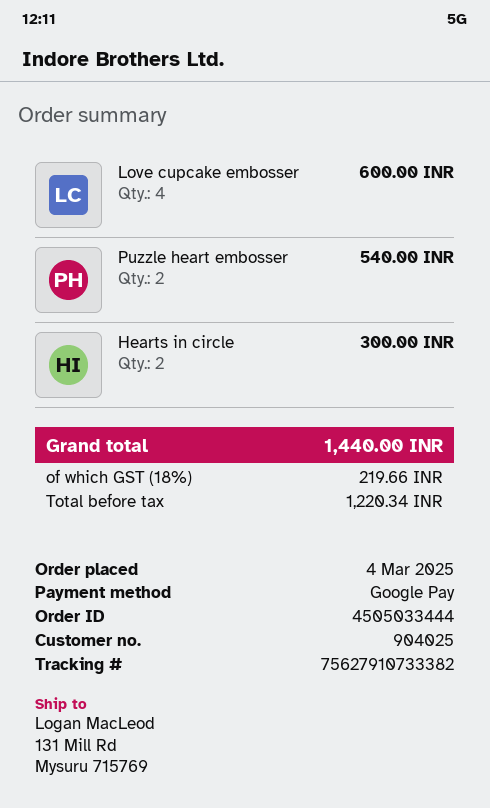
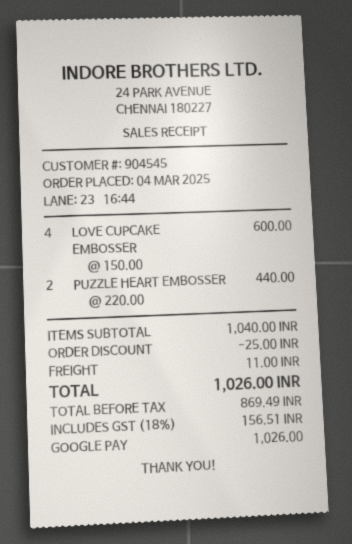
customer number: 904025 -> 904545
Puzzle heart embosser: 2 for 540.00 -> 2 for 440.00
Hearts in circle: 2 for 300.00 -> none
discount: none -> 25.00
shipping: none -> 11.00
net: 1220.34 -> 869.49
tax: 18% = 219.66 -> 18% = 156.51
total: 1440.00 -> 1026.00

